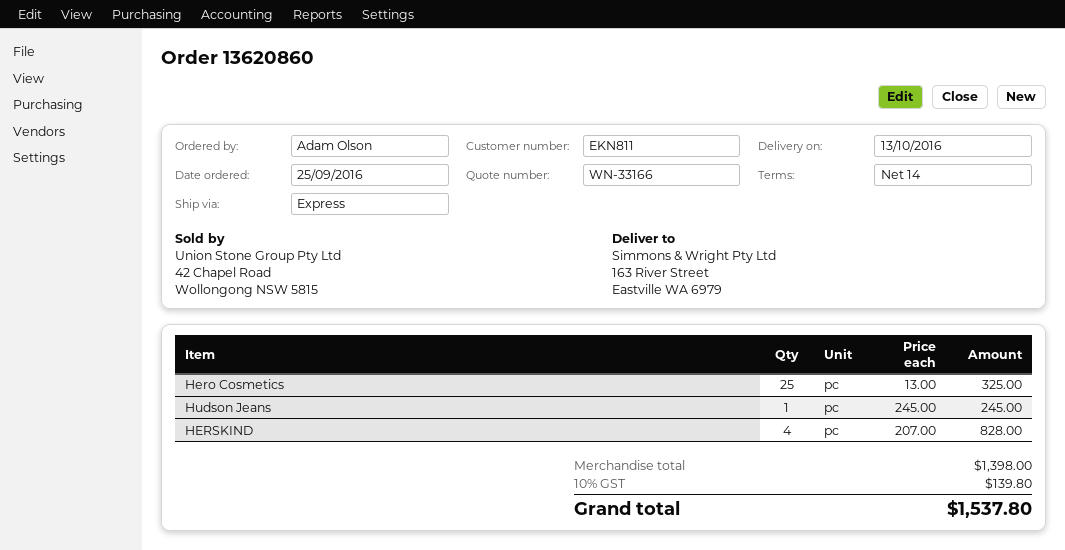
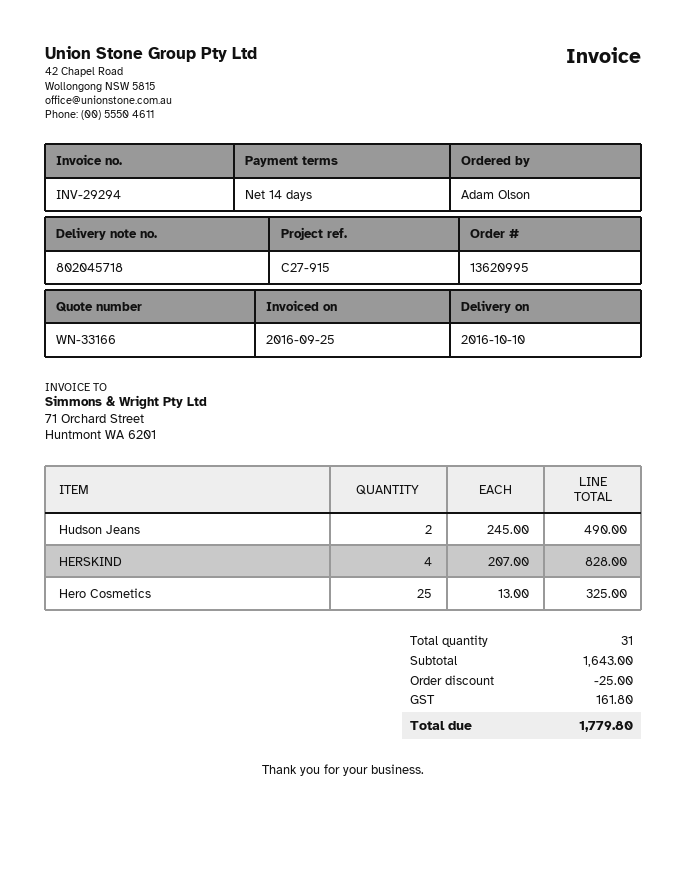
order number: 13620860 -> 13620995
delivery date: 2016-10-13 -> 2016-10-10
Hudson Jeans: 1 x 245.00 = 245.00 -> 2 x 245.00 = 490.00
subtotal: 1398.00 -> 1643.00
discount: none -> 25.00
tax: 139.80 -> 161.80
total: 1537.80 -> 1779.80

